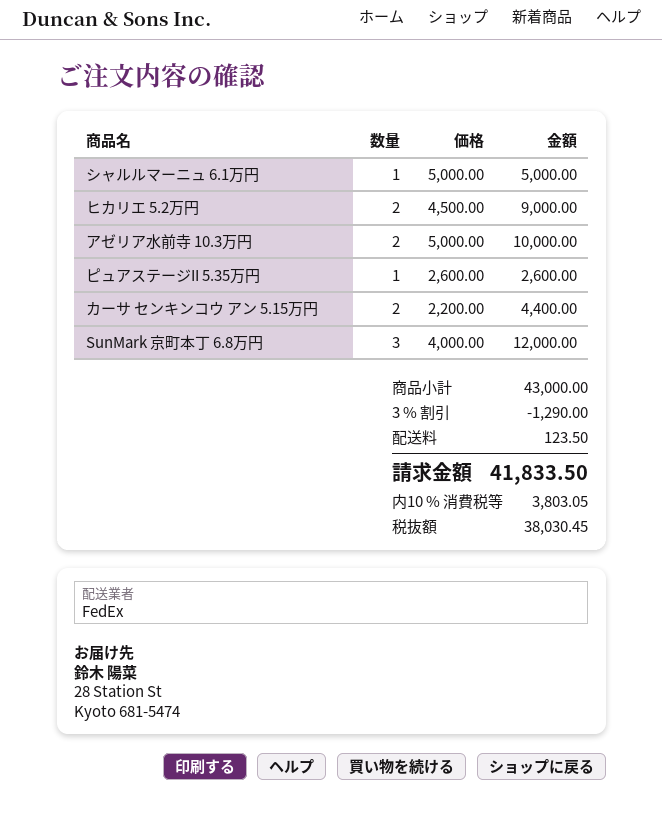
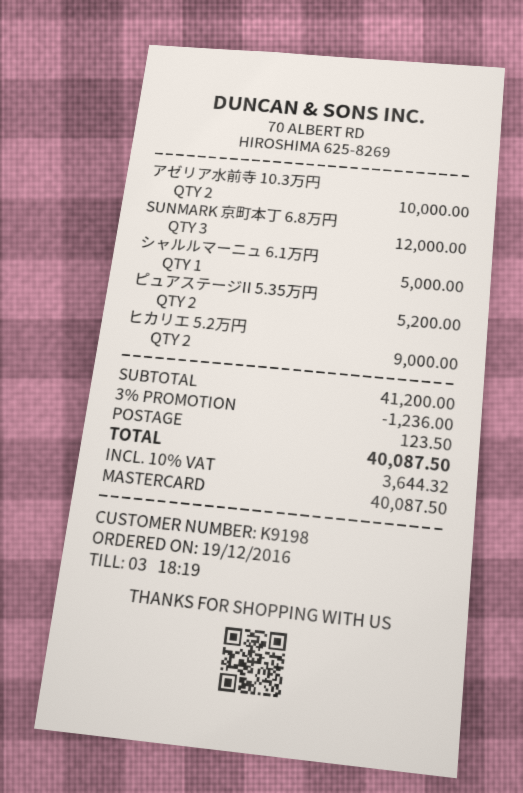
ピュアステージII 5.35万円: 1 for 2600.00 -> 2 for 5200.00
カーサ センキンコウ アン 5.15万円: 2 for 4400.00 -> none
subtotal: 43000.00 -> 41200.00
discount: 3% = 1290.00 -> 3% = 1236.00
tax: 10% = 3803.05 -> 10% = 3644.32
total: 41833.50 -> 40087.50

